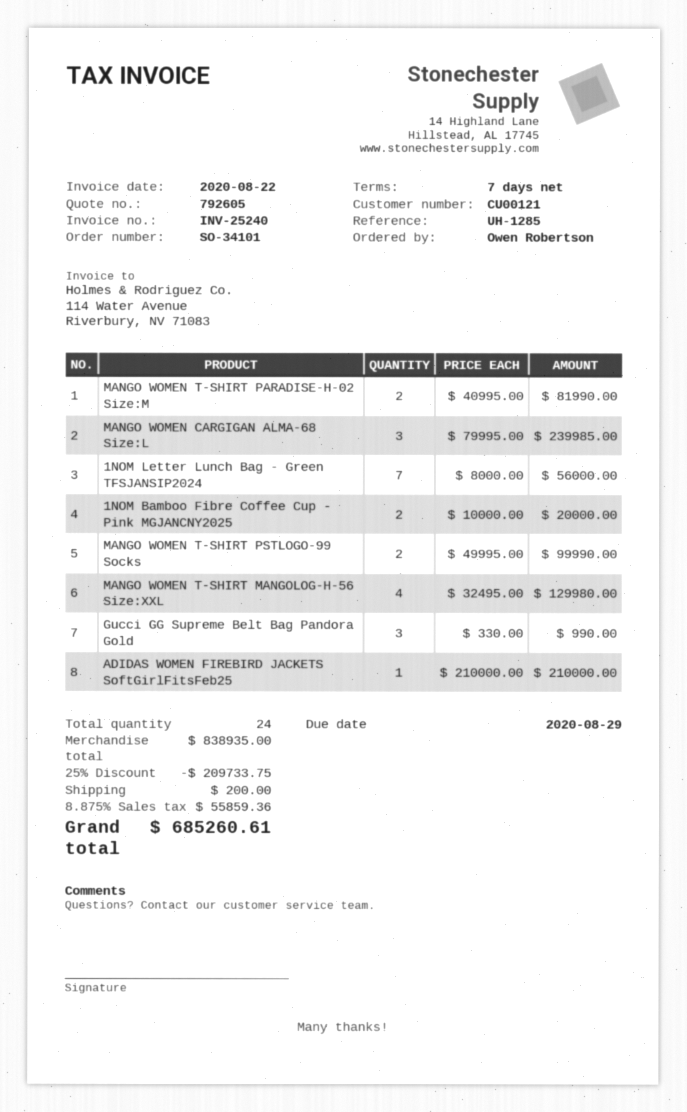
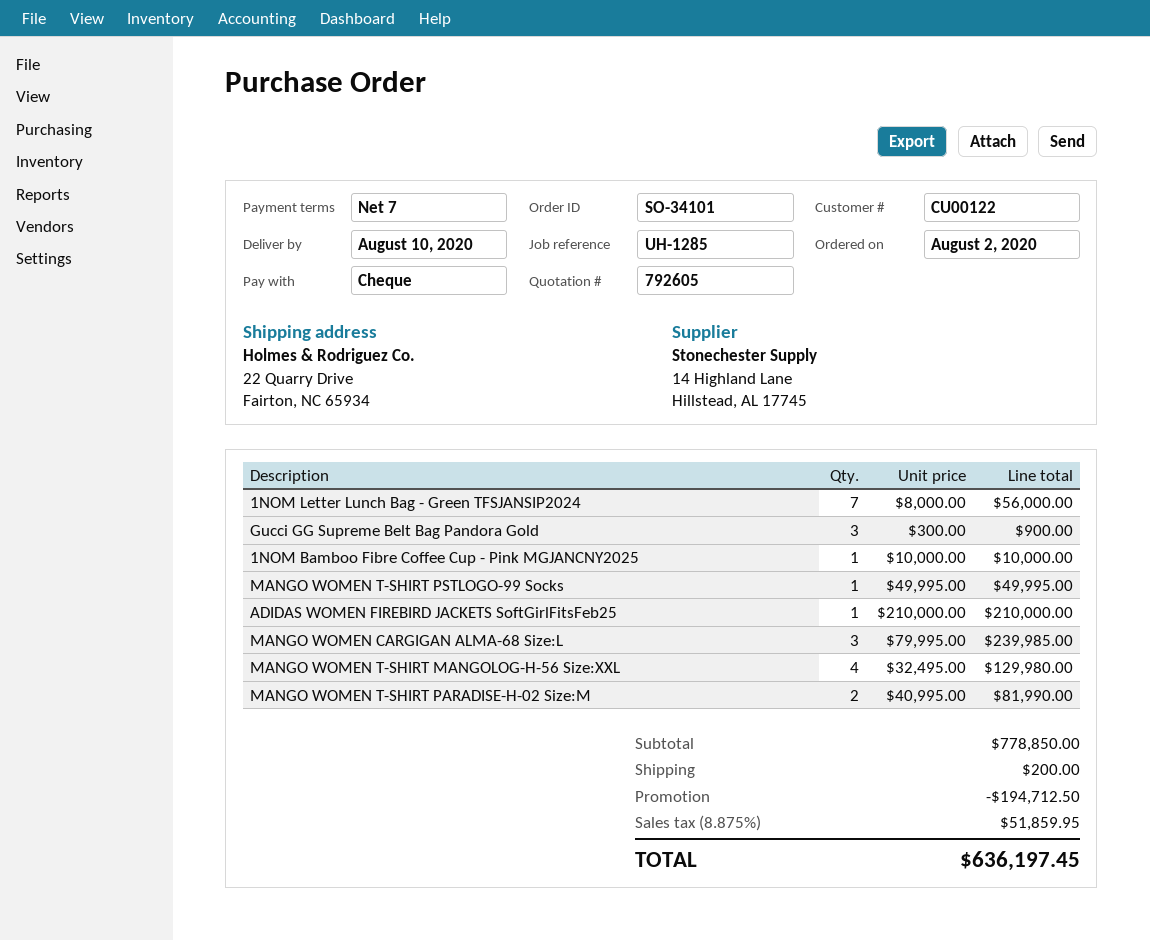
customer number: CU00121 -> CU00122
1NOM Bamboo Fibre Coffee Cup - Pink MGJANCNY2025: 2 x 10000.00 = 20000.00 -> 1 x 10000.00 = 10000.00
MANGO WOMEN T-SHIRT PSTLOGO-99 Socks: 2 x 49995.00 = 99990.00 -> 1 x 49995.00 = 49995.00
Gucci GG Supreme Belt Bag Pandora Gold: 3 x 330.00 = 990.00 -> 3 x 300.00 = 900.00
subtotal: 838935.00 -> 778850.00
discount: 209733.75 -> 194712.50
tax: 8.875% = 55859.36 -> 8.875% = 51859.95
total: 685260.61 -> 636197.45

